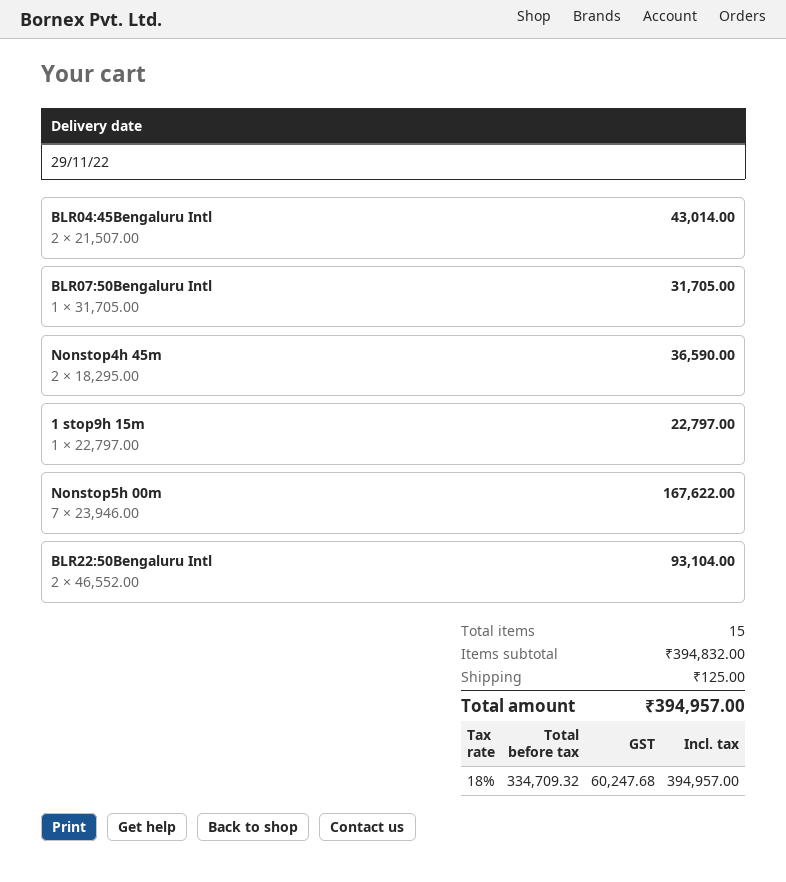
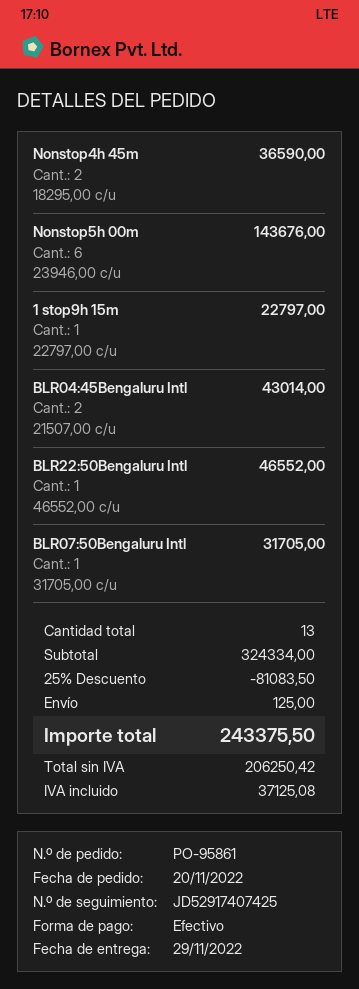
Nonstop5h 00m: 7 x 23946.00 = 167622.00 -> 6 x 23946.00 = 143676.00
BLR22:50Bengaluru Intl: 2 x 46552.00 = 93104.00 -> 1 x 46552.00 = 46552.00
total quantity: 15 -> 13
subtotal: 394832.00 -> 324334.00
discount: none -> 25% = 81083.50
net: 334709.32 -> 206250.42
tax: 60247.68 -> 37125.08
total: 394957.00 -> 243375.50

